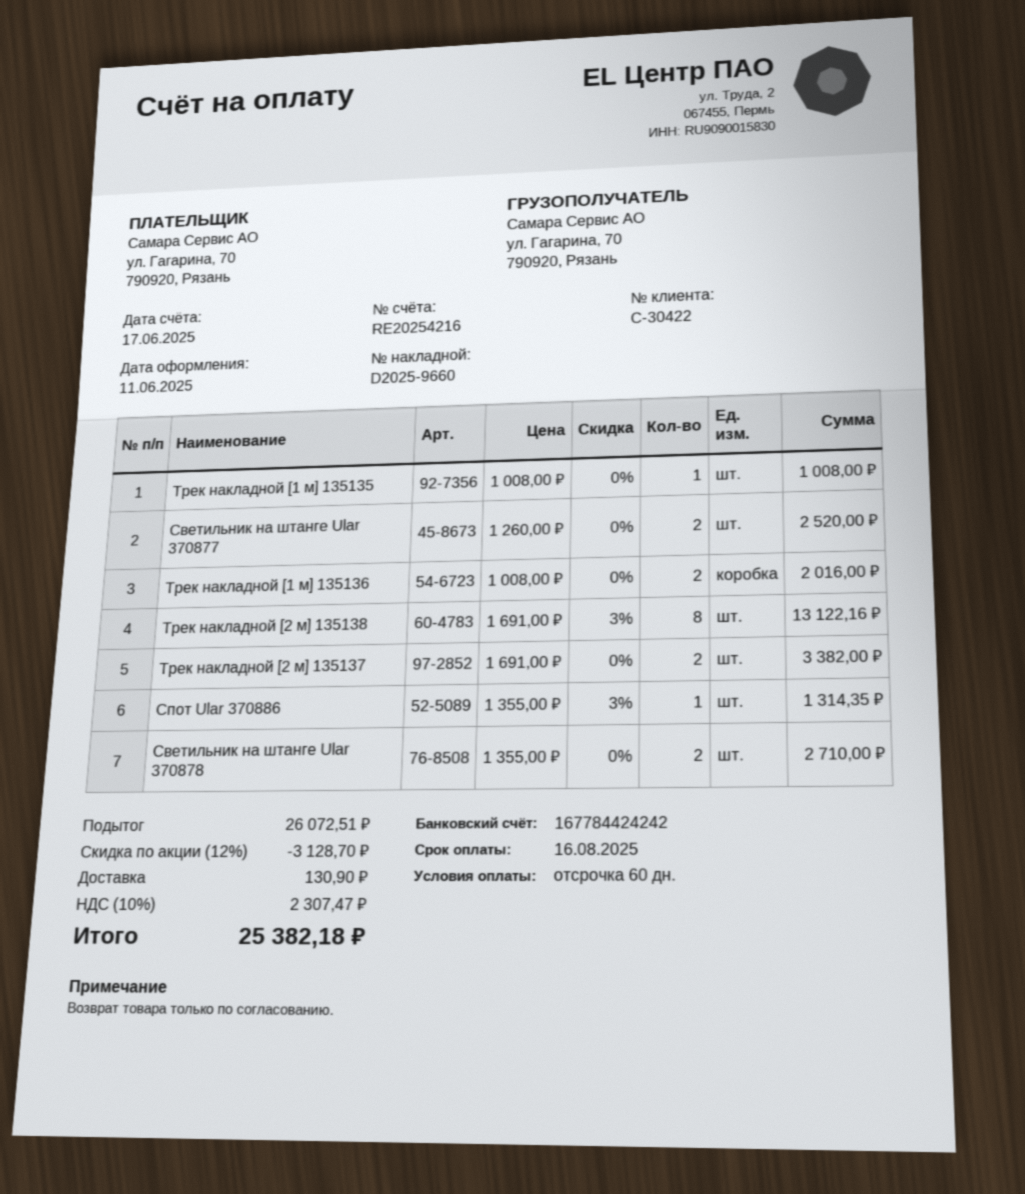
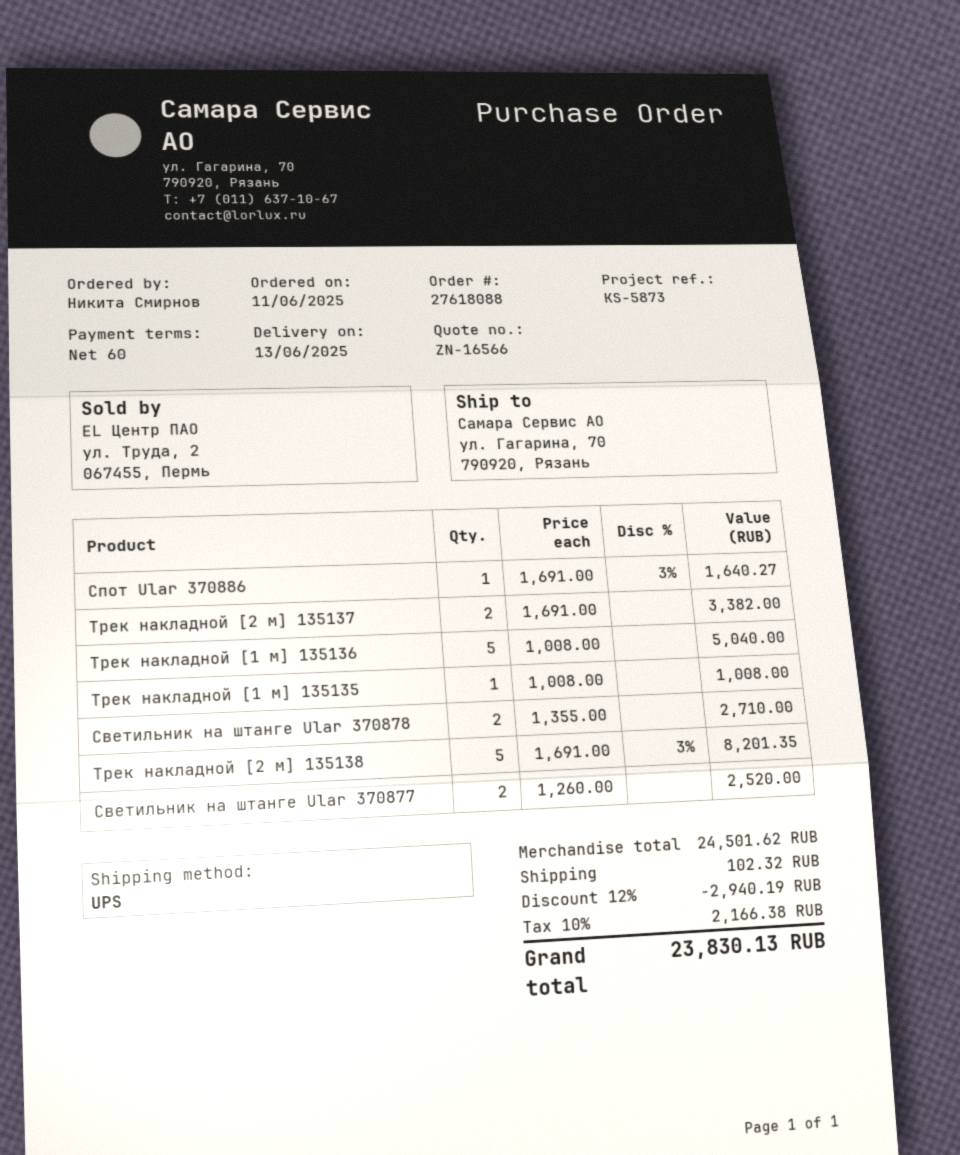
Трек накладной [1 м] 135136: 2 x 1008.00 = 2016.00 -> 5 x 1008.00 = 5040.00
Трек накладной [2 м] 135138: 8 x 1691.00 - 3% = 13122.16 -> 5 x 1691.00 - 3% = 8201.35
Спот Ular 370886: 1 x 1355.00 - 3% = 1314.35 -> 1 x 1691.00 - 3% = 1640.27
subtotal: 26072.51 -> 24501.62
discount: 12% = 3128.70 -> 12% = 2940.19
shipping: 130.90 -> 102.32
tax: 10% = 2307.47 -> 10% = 2166.38
total: 25382.18 -> 23830.13

